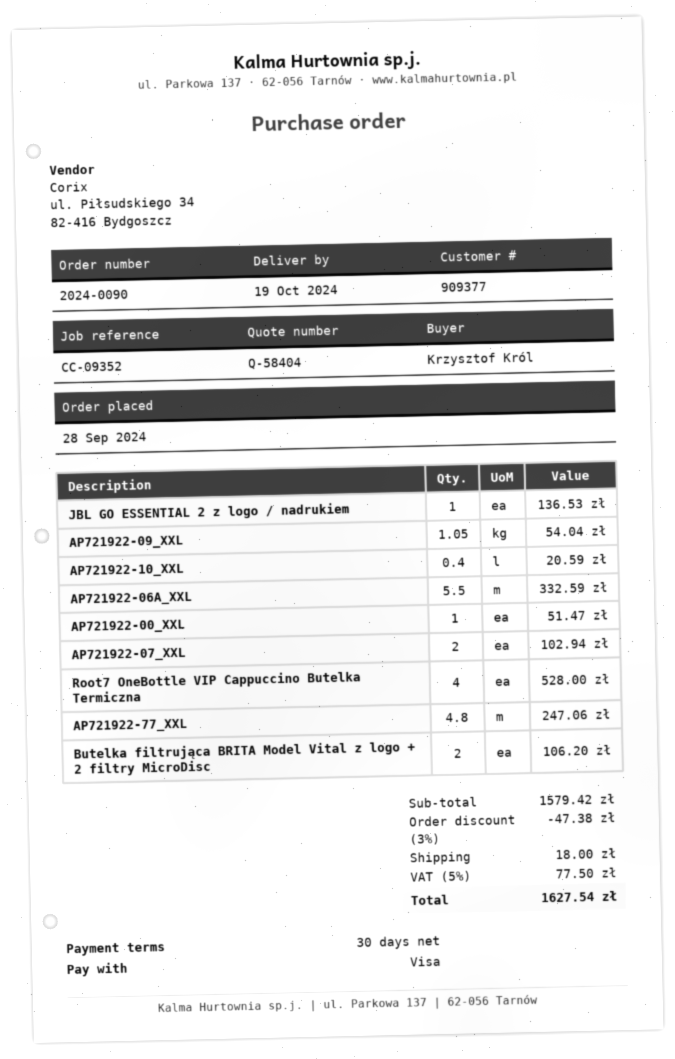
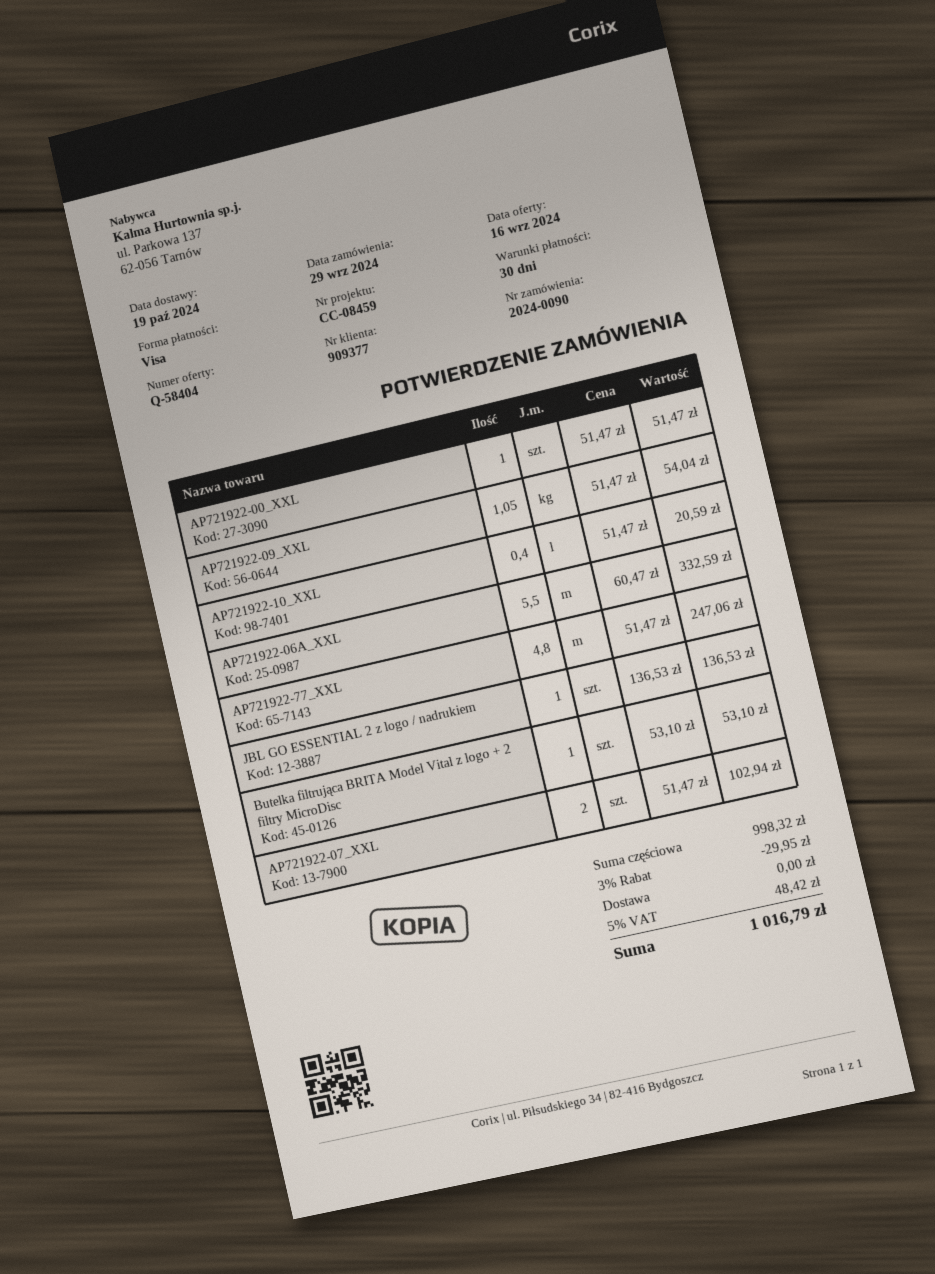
order date: 2024-09-28 -> 2024-09-29
reference: CC-09352 -> CC-08459
Root7 OneBottle VIP Cappuccino Butelka Termiczna: 4 for 528.00 -> none
Butelka filtrująca BRITA Model Vital z logo + 2 filtry MicroDisc: 2 for 106.20 -> 1 for 53.10
subtotal: 1579.42 -> 998.32
discount: 3% = 47.38 -> 3% = 29.95
shipping: 18.00 -> 0.00
tax: 5% = 77.50 -> 5% = 48.42
total: 1627.54 -> 1016.79

